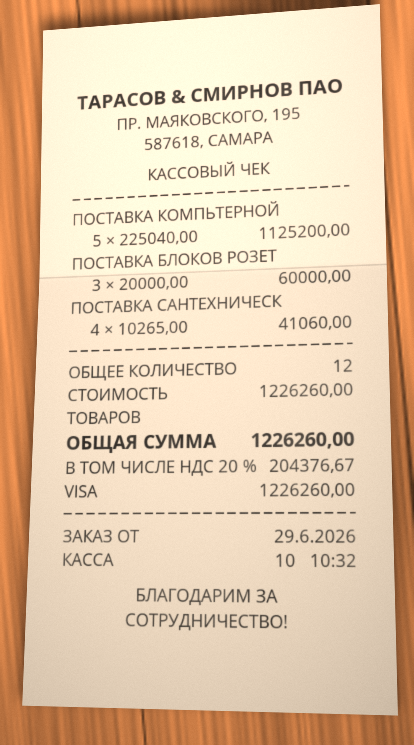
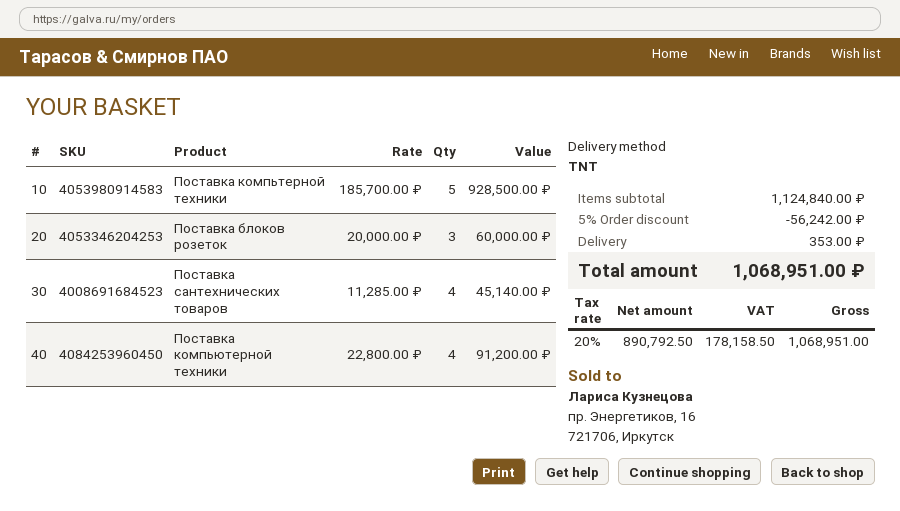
ПОСТАВКА КОМПЬТЕРНОЙ: 5 x 225040.00 = 1125200.00 -> 5 x 185700.00 = 928500.00
ПОСТАВКА САНТЕХНИЧЕСК: 4 x 10265.00 = 41060.00 -> 4 x 11285.00 = 45140.00
Поставка компьютерной техники: none -> 4 x 22800.00 = 91200.00
subtotal: 1226260.00 -> 1124840.00
discount: none -> 5% = 56242.00
shipping: none -> 353.00
tax: 20% = 204376.67 -> 20% = 178158.50
total: 1226260.00 -> 1068951.00

